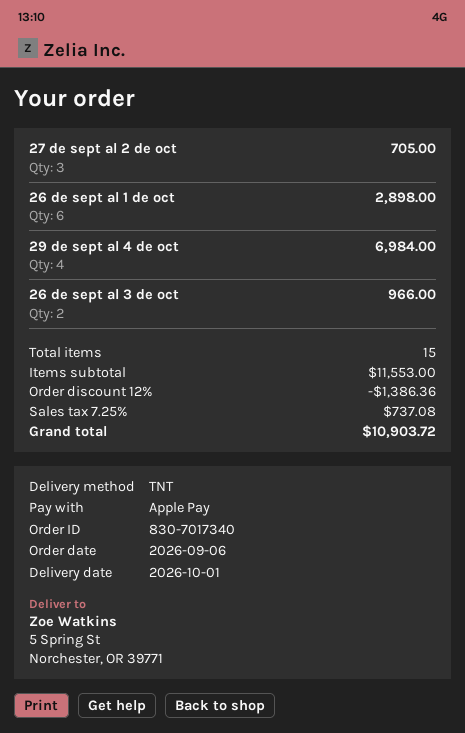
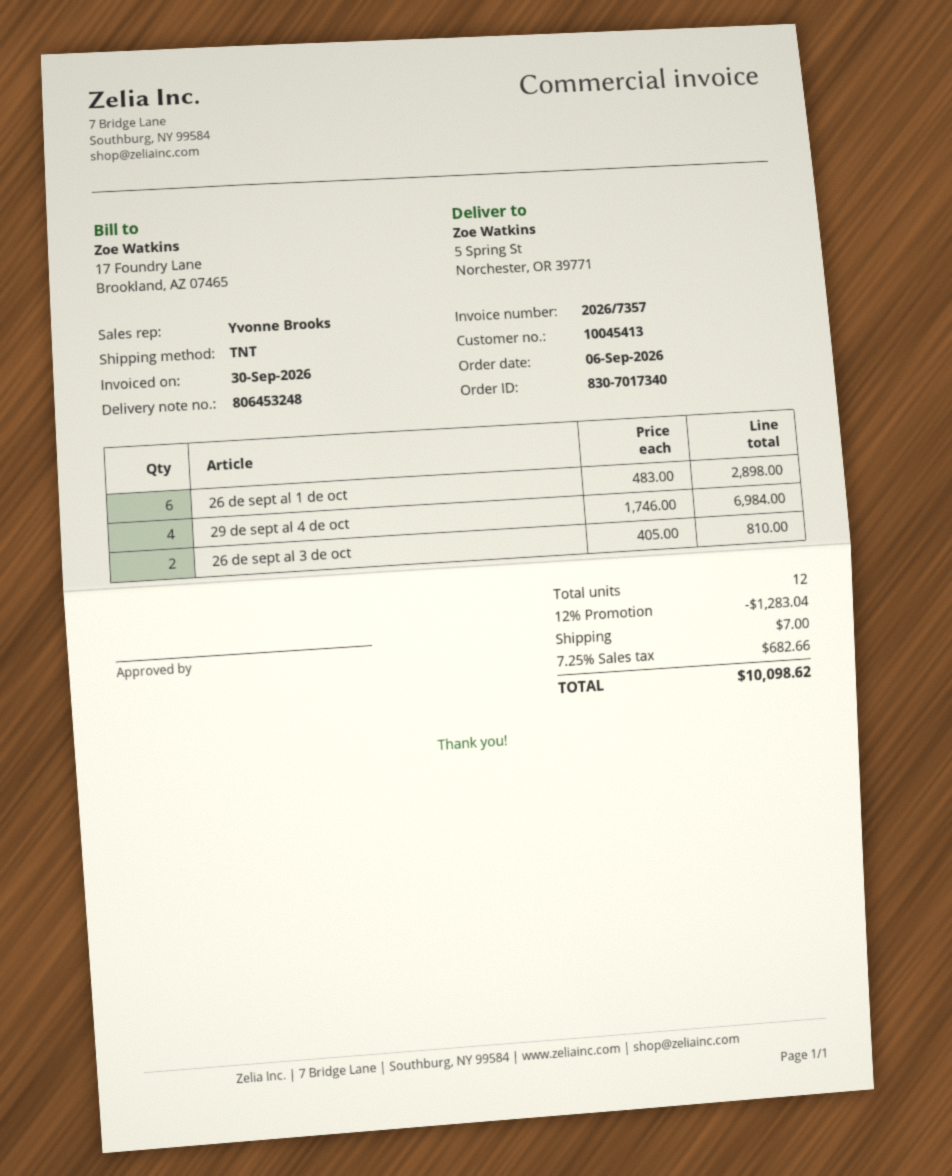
27 de sept al 2 de oct: 3 for 705.00 -> none
26 de sept al 3 de oct: 2 for 966.00 -> 2 for 810.00
total quantity: 15 -> 12
discount: 12% = 1386.36 -> 12% = 1283.04
shipping: none -> 7.00
tax: 7.25% = 737.08 -> 7.25% = 682.66
total: 10903.72 -> 10098.62

